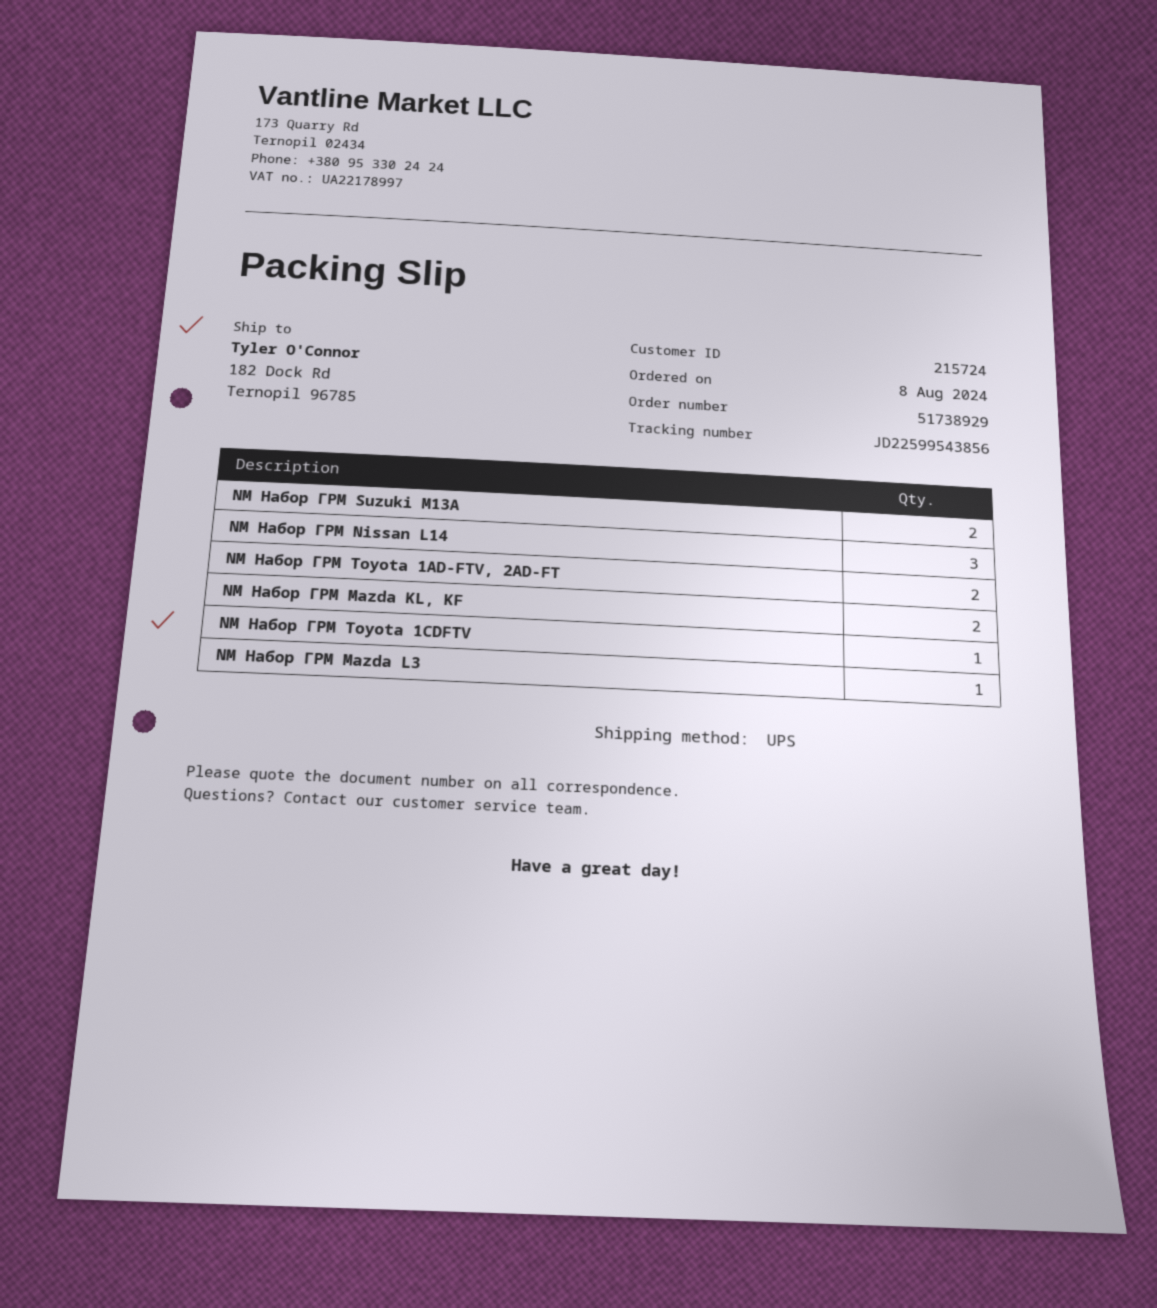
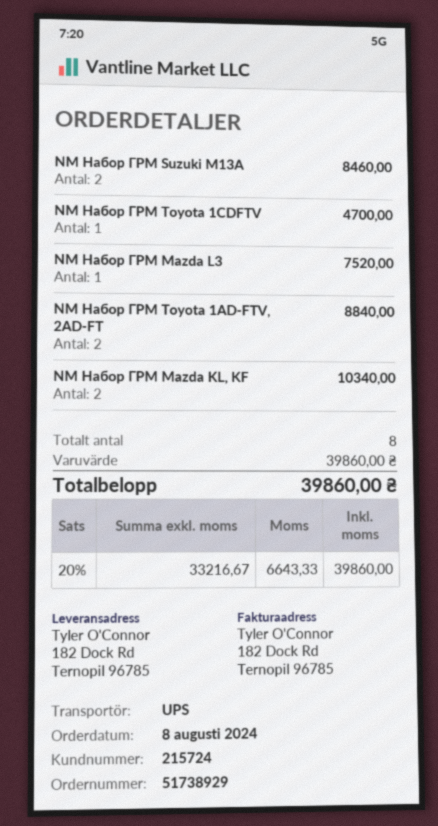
NM Набор ГРМ Nissan L14: 3 -> none

